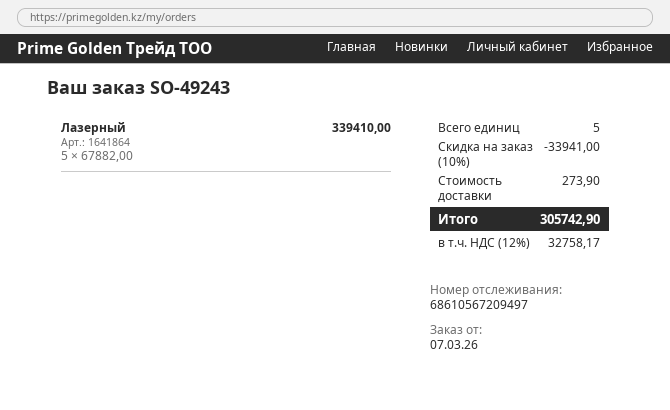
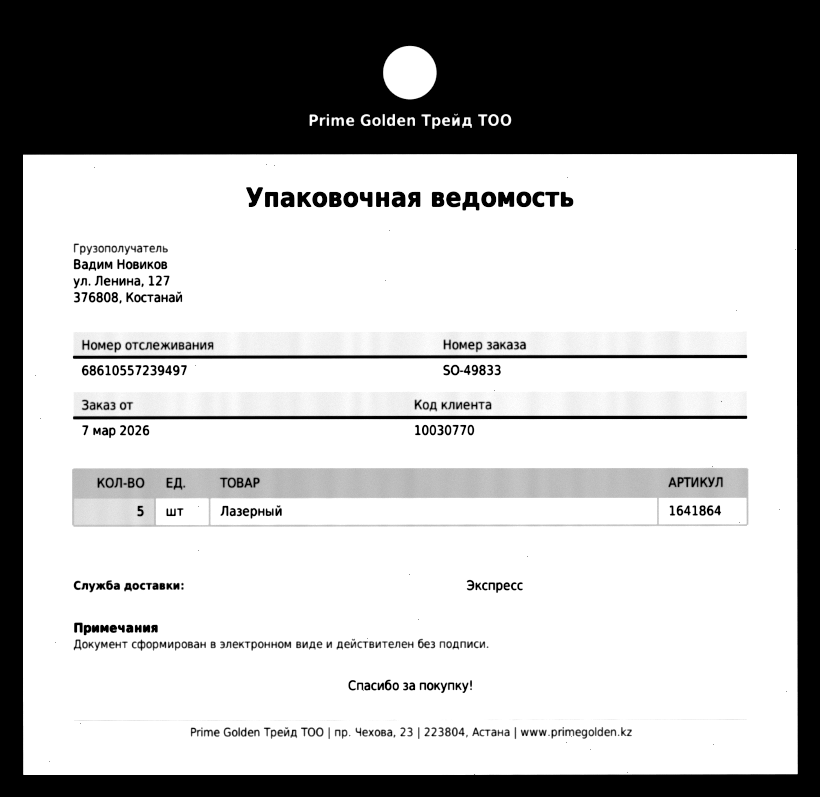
order number: SO-49243 -> SO-49833
tracking number: 68610567209497 -> 68610557239497

